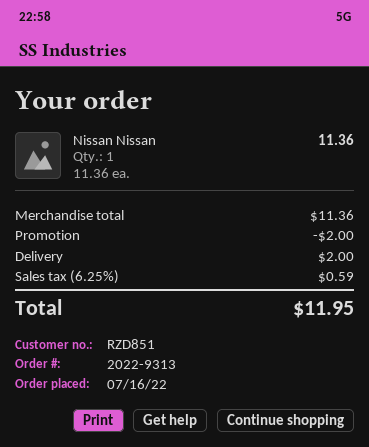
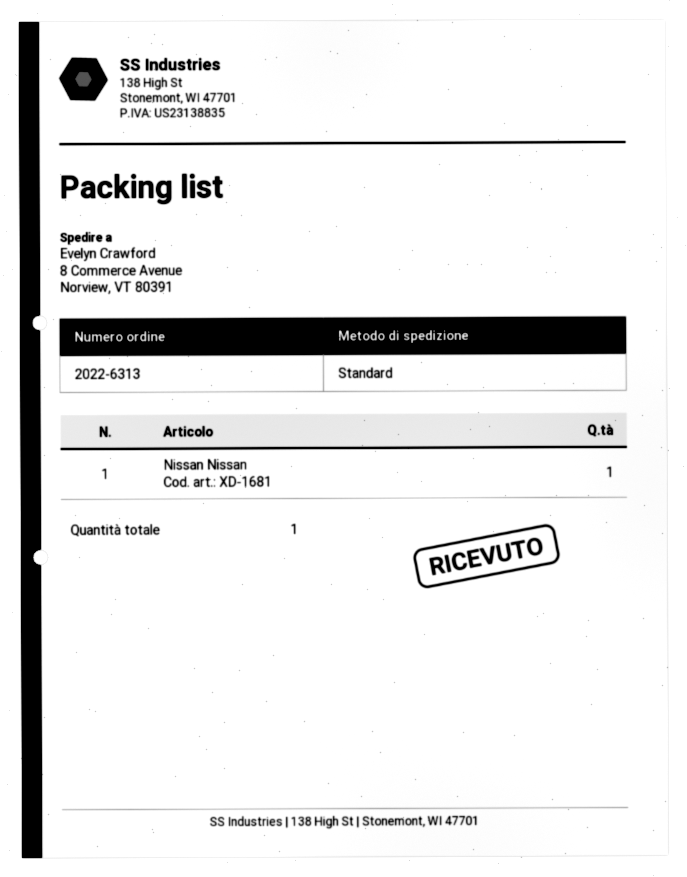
order number: 2022-9313 -> 2022-6313

